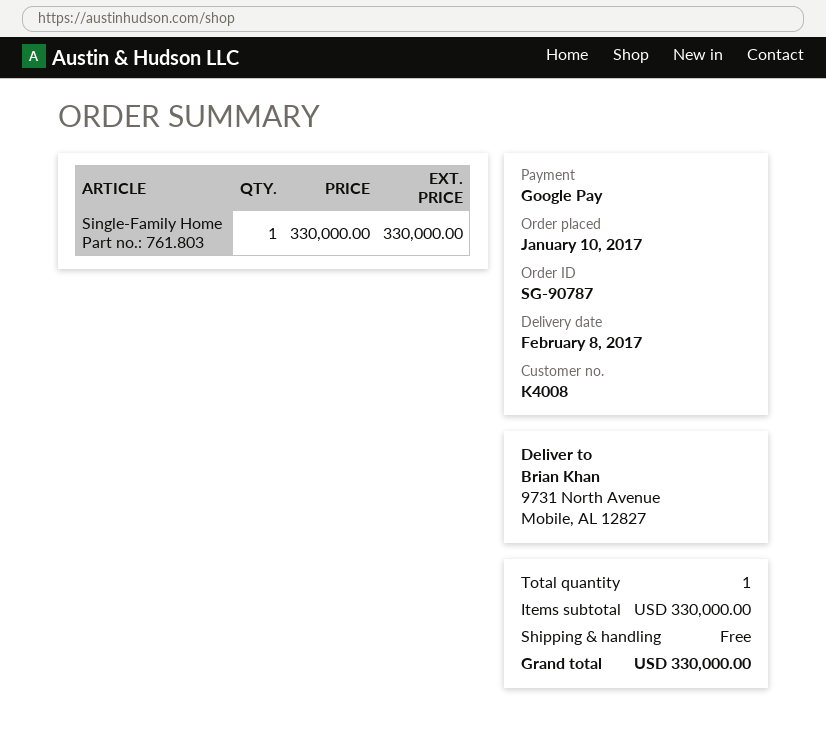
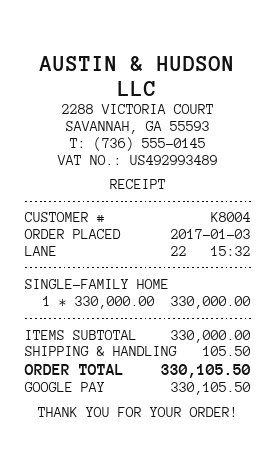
order date: 2017-01-10 -> 2017-01-03
customer number: K4008 -> K8004
shipping: 0.00 -> 105.50
total: 330000.00 -> 330105.50

